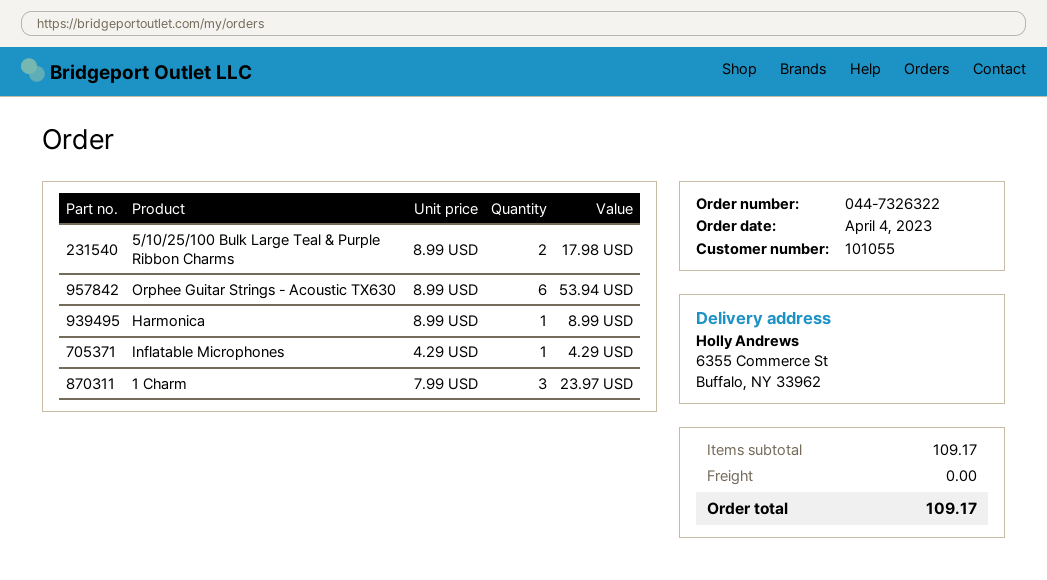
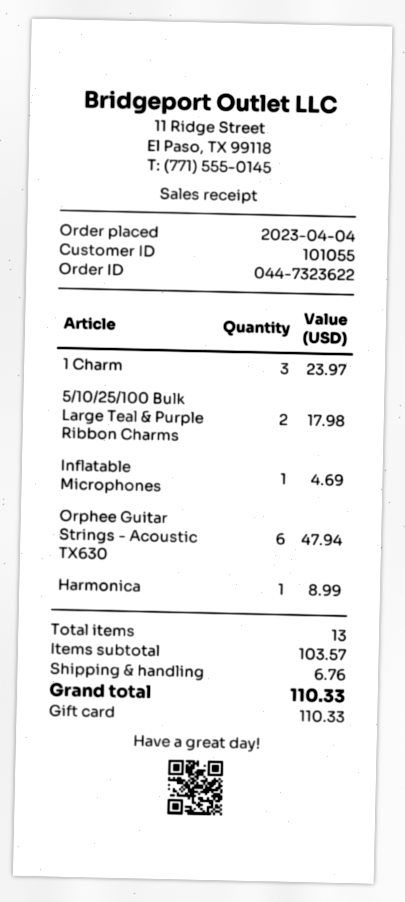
order number: 044-7326322 -> 044-7323622
Orphee Guitar Strings - Acoustic TX630: 6 for 53.94 -> 6 for 47.94
Inflatable Microphones: 1 for 4.29 -> 1 for 4.69
subtotal: 109.17 -> 103.57
shipping: 0.00 -> 6.76
total: 109.17 -> 110.33

